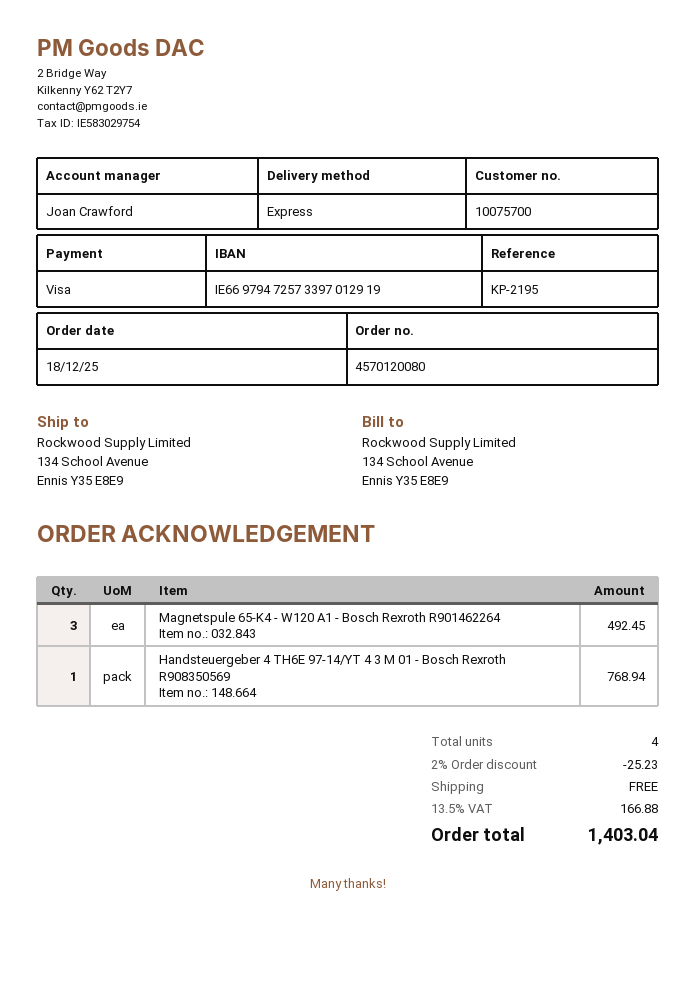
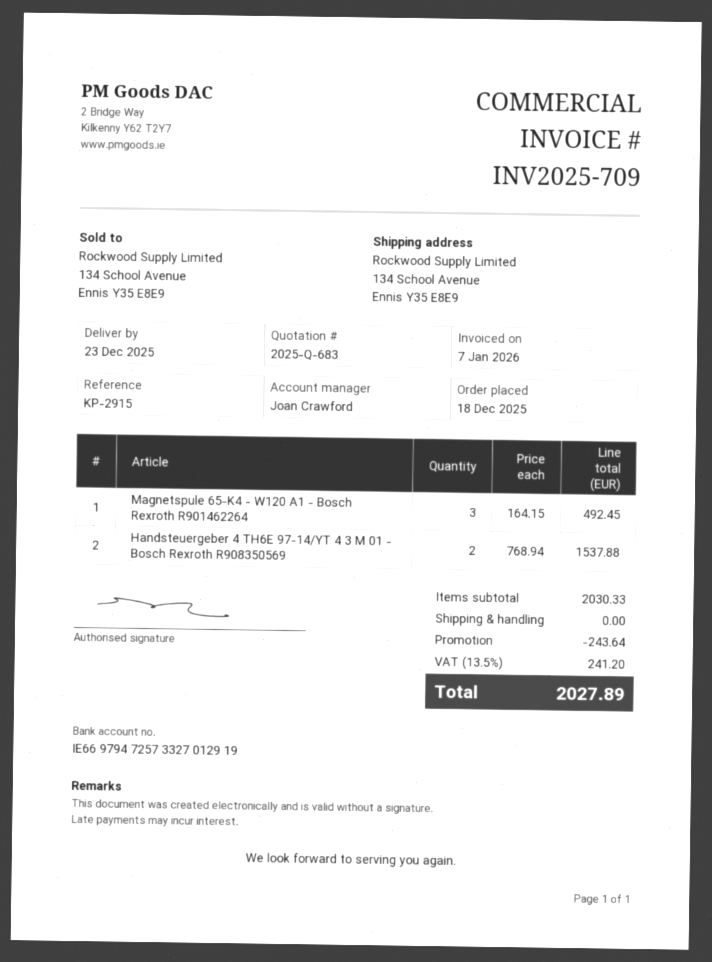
reference: KP-2195 -> KP-2915
bank account: IE66979472573397012919 -> IE66979472573327012919
Handsteuergeber 4 TH6E 97-14/YT 4 3 M 01 - Bosch Rexroth R908350569: 1 for 768.94 -> 2 for 1537.88
discount: 25.23 -> 243.64
tax: 13.5% = 166.88 -> 13.5% = 241.20
total: 1403.04 -> 2027.89

